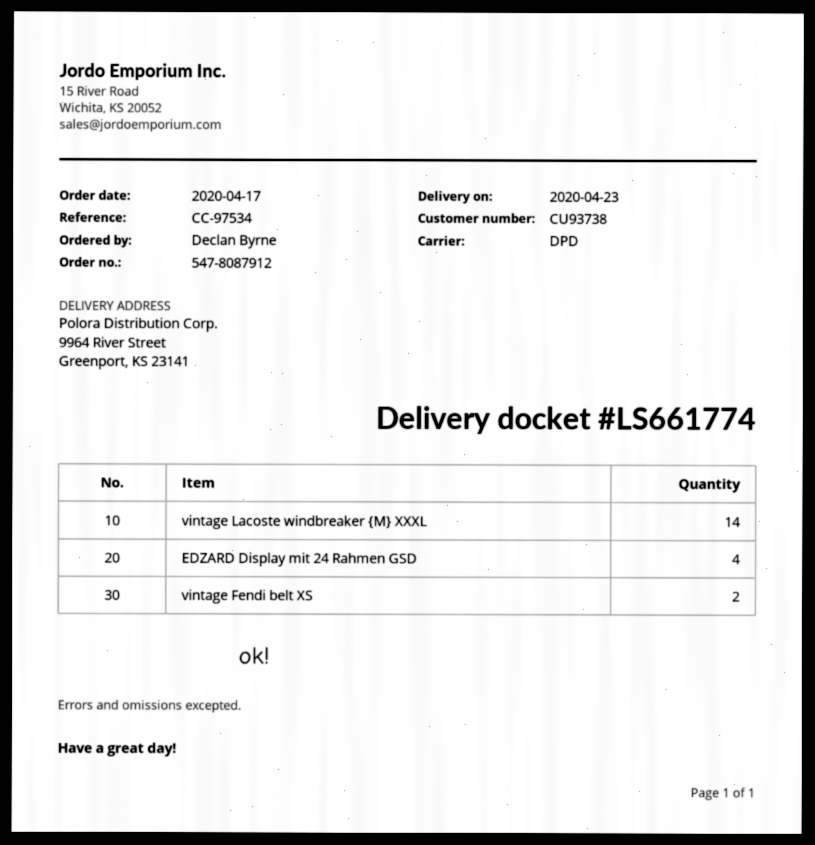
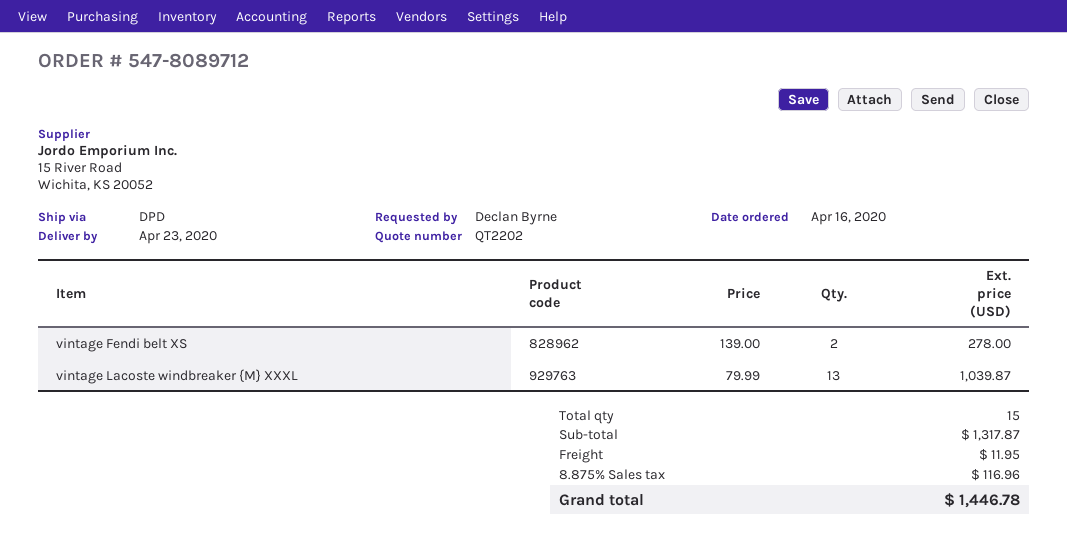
order number: 547-8087912 -> 547-8089712
order date: 2020-04-17 -> 2020-04-16
vintage Lacoste windbreaker {M} XXXL: 14 -> 13
EDZARD Display mit 24 Rahmen GSD: 4 -> none

